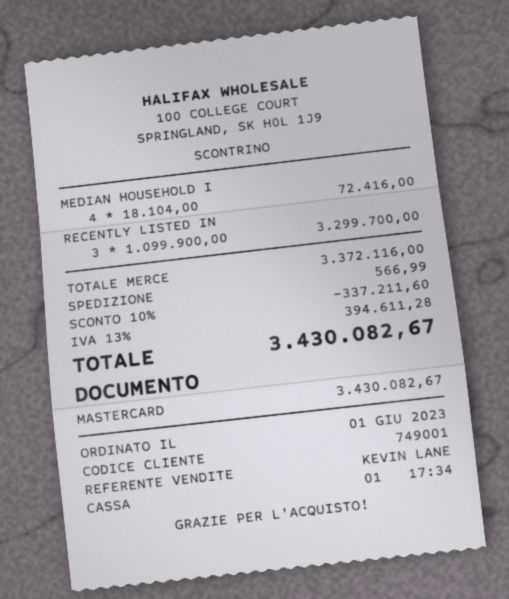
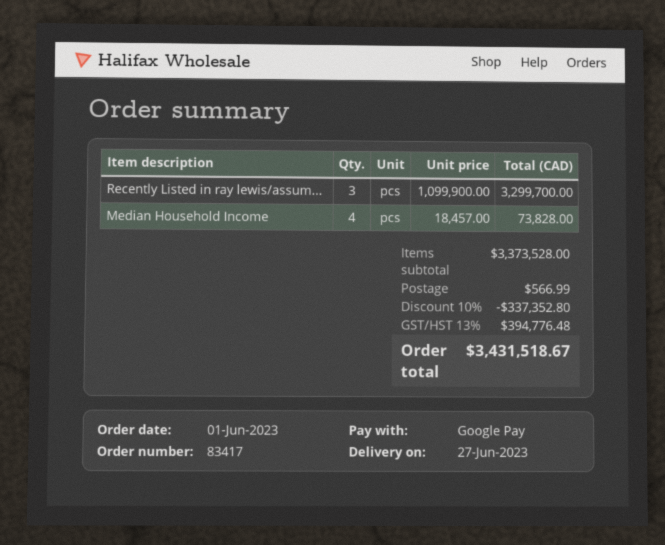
payment method: Mastercard -> Google Pay
MEDIAN HOUSEHOLD I: 4 x 18104.00 = 72416.00 -> 4 x 18457.00 = 73828.00
subtotal: 3372116.00 -> 3373528.00
discount: 10% = 337211.60 -> 10% = 337352.80
tax: 13% = 394611.28 -> 13% = 394776.48
total: 3430082.67 -> 3431518.67

